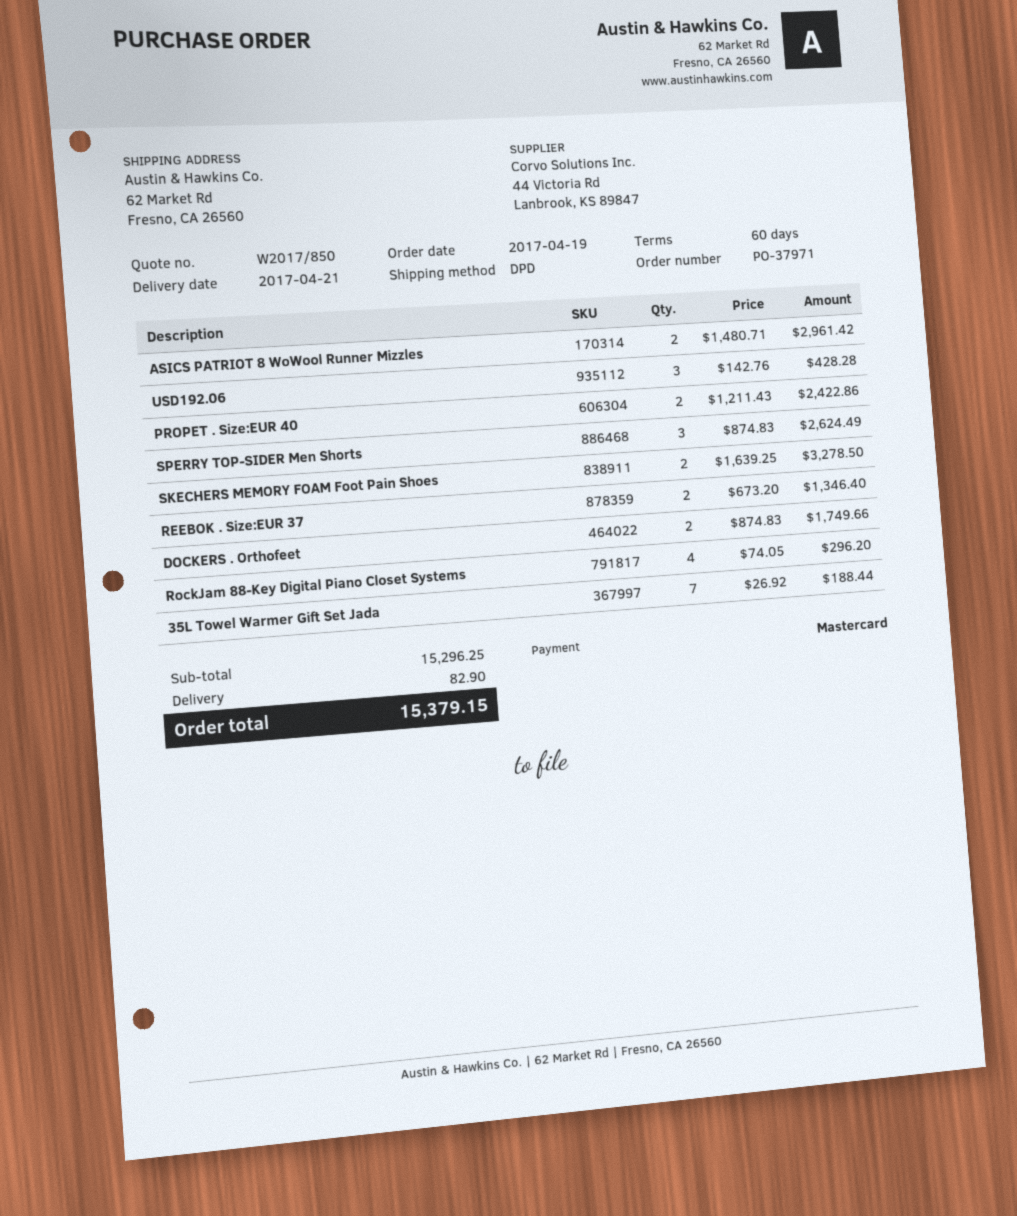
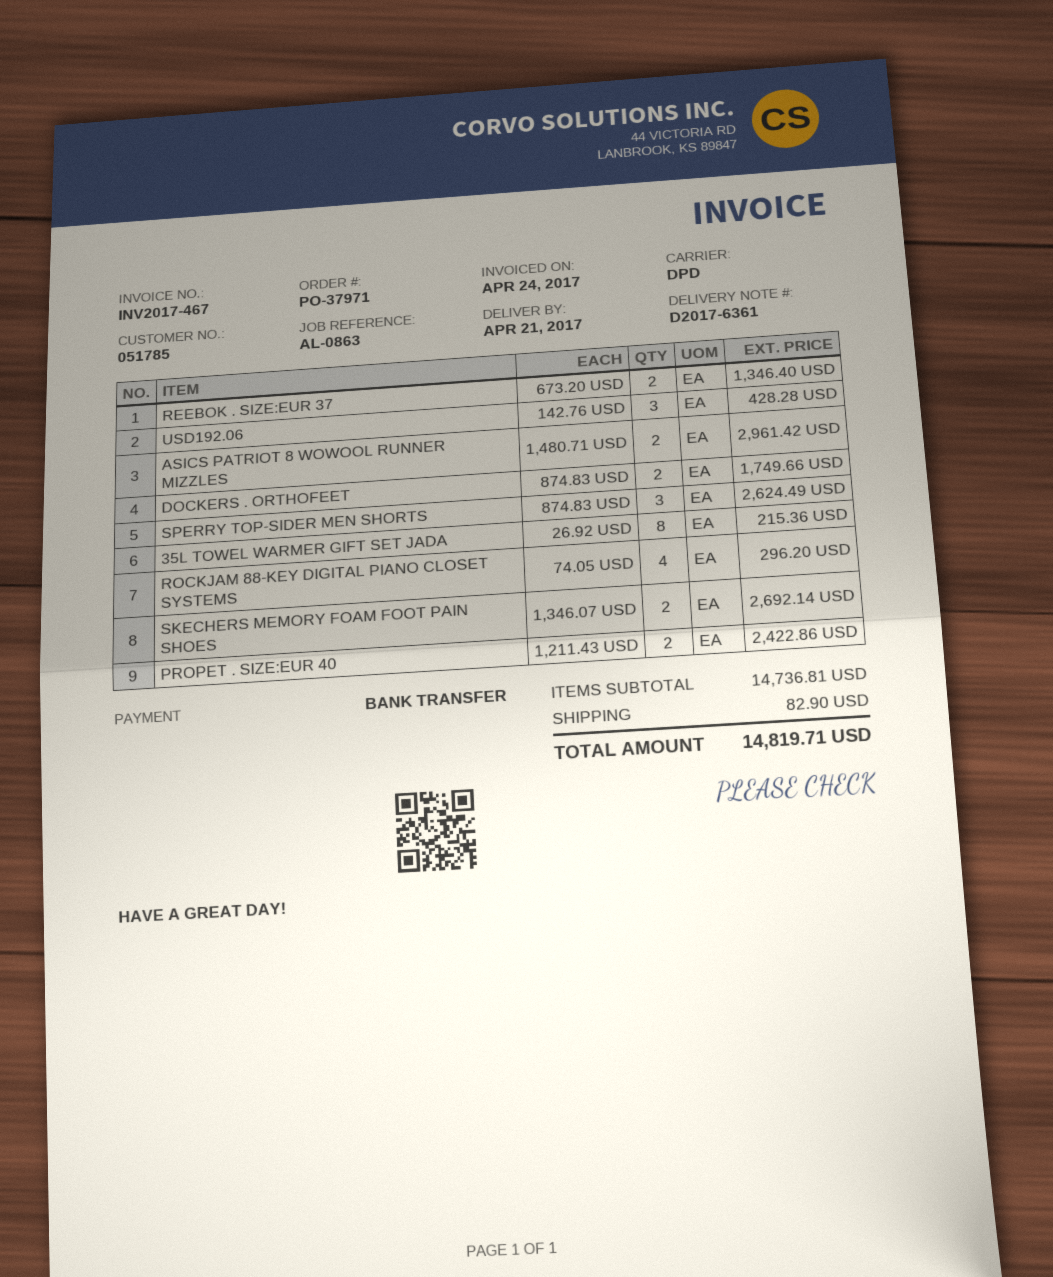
payment method: Mastercard -> bank transfer
SKECHERS MEMORY FOAM Foot Pain Shoes: 2 x 1639.25 = 3278.50 -> 2 x 1346.07 = 2692.14
35L Towel Warmer Gift Set Jada: 7 x 26.92 = 188.44 -> 8 x 26.92 = 215.36
subtotal: 15296.25 -> 14736.81
total: 15379.15 -> 14819.71

